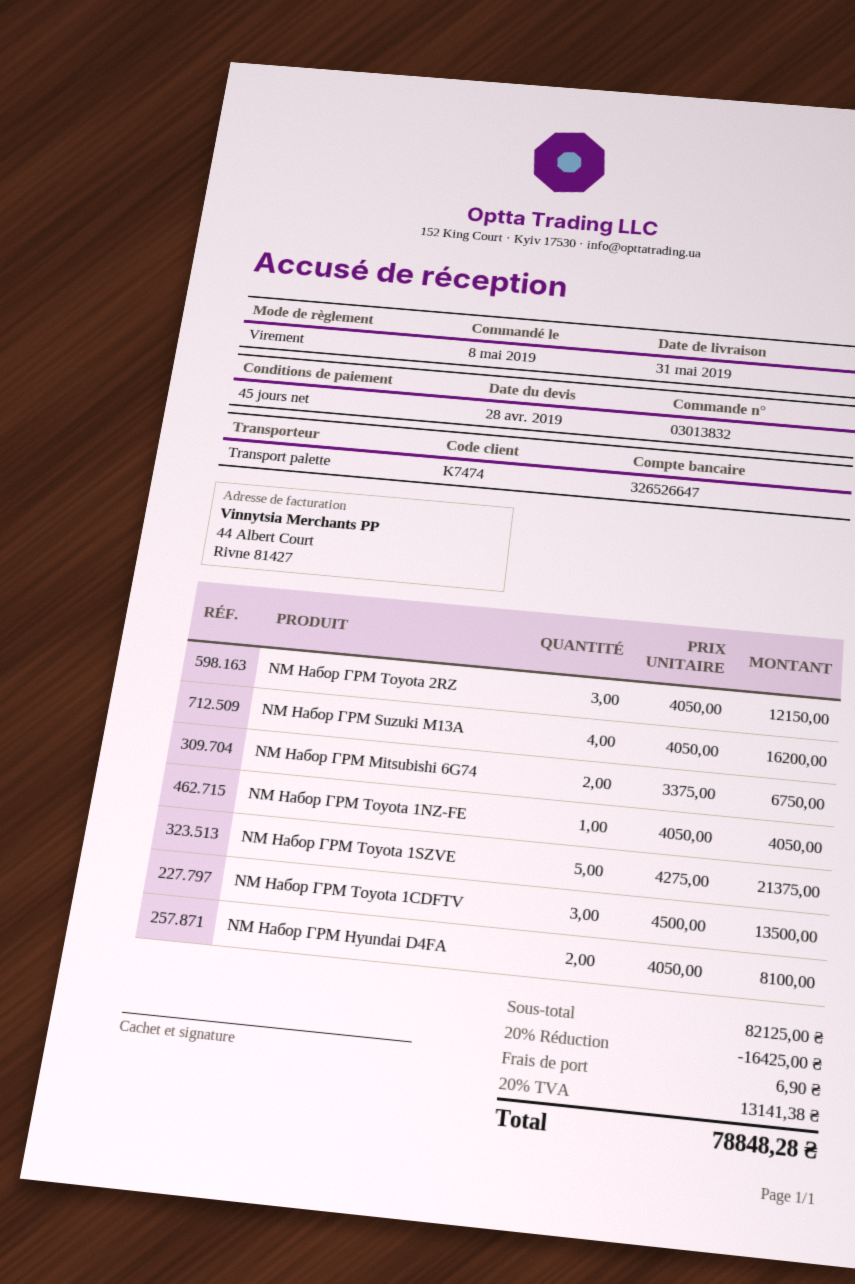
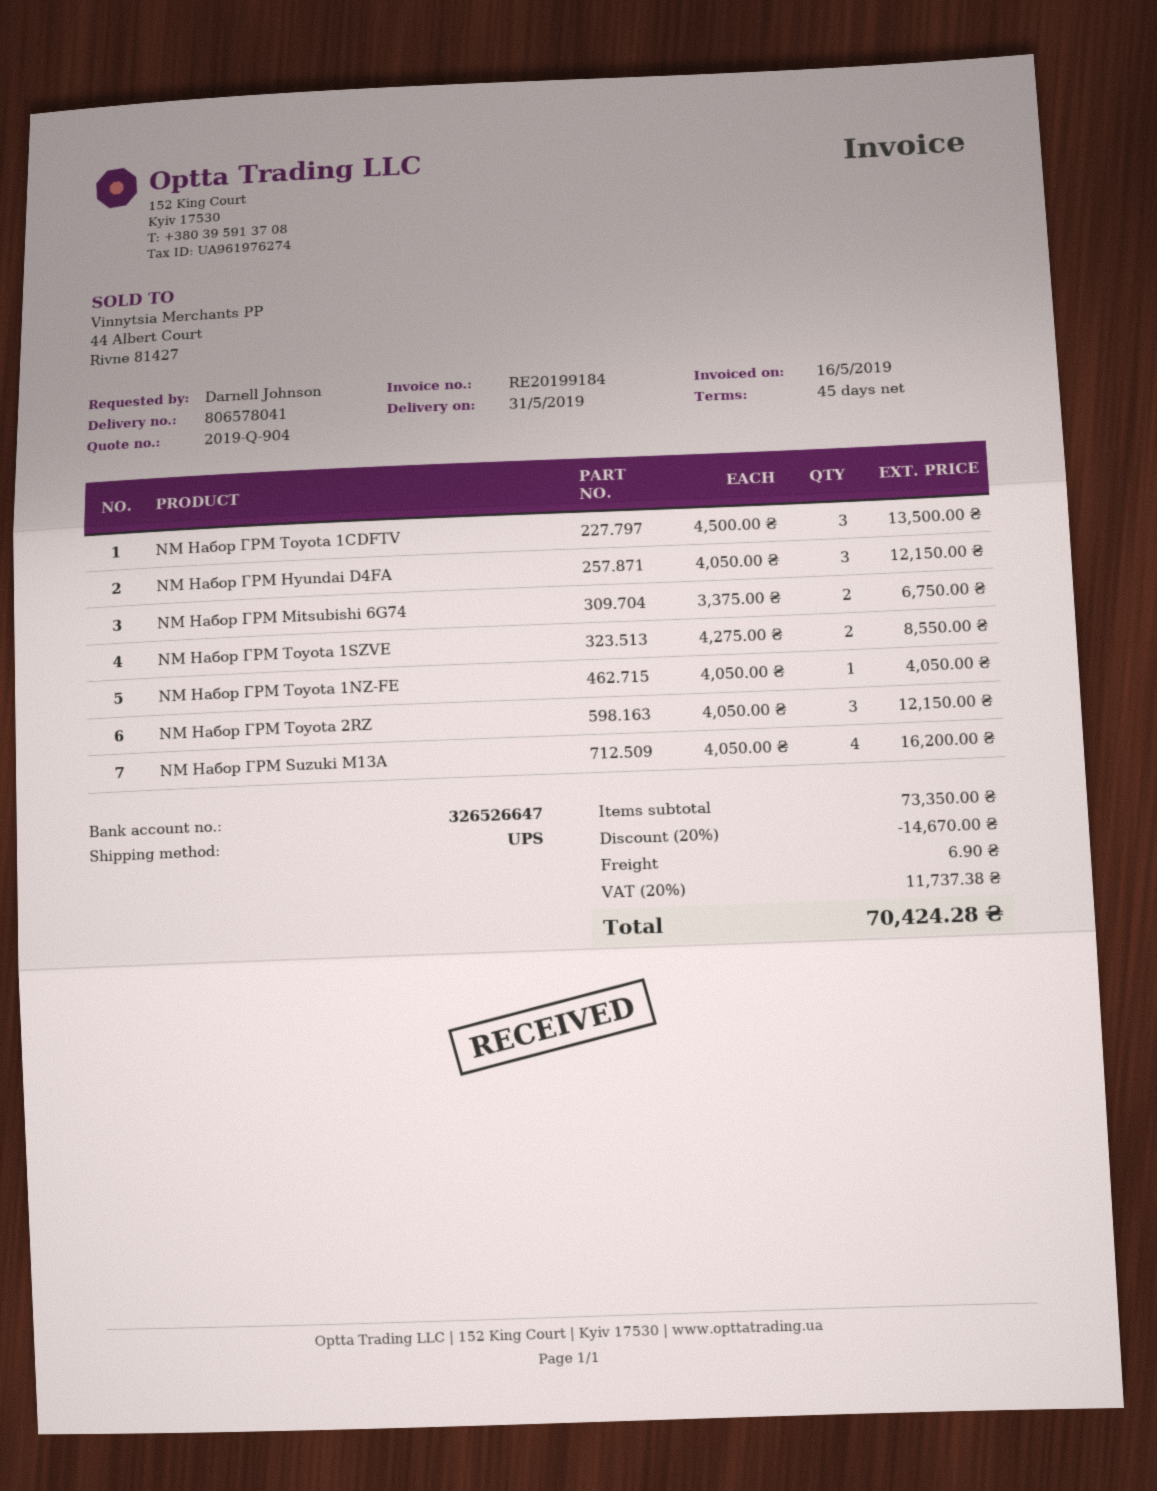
shipping method: pallet freight -> UPS
NM Набор ГРМ Toyota 1SZVE: 5 x 4275.00 = 21375.00 -> 2 x 4275.00 = 8550.00
NM Набор ГРМ Hyundai D4FA: 2 x 4050.00 = 8100.00 -> 3 x 4050.00 = 12150.00
subtotal: 82125.00 -> 73350.00
discount: 20% = 16425.00 -> 20% = 14670.00
tax: 20% = 13141.38 -> 20% = 11737.38
total: 78848.28 -> 70424.28

